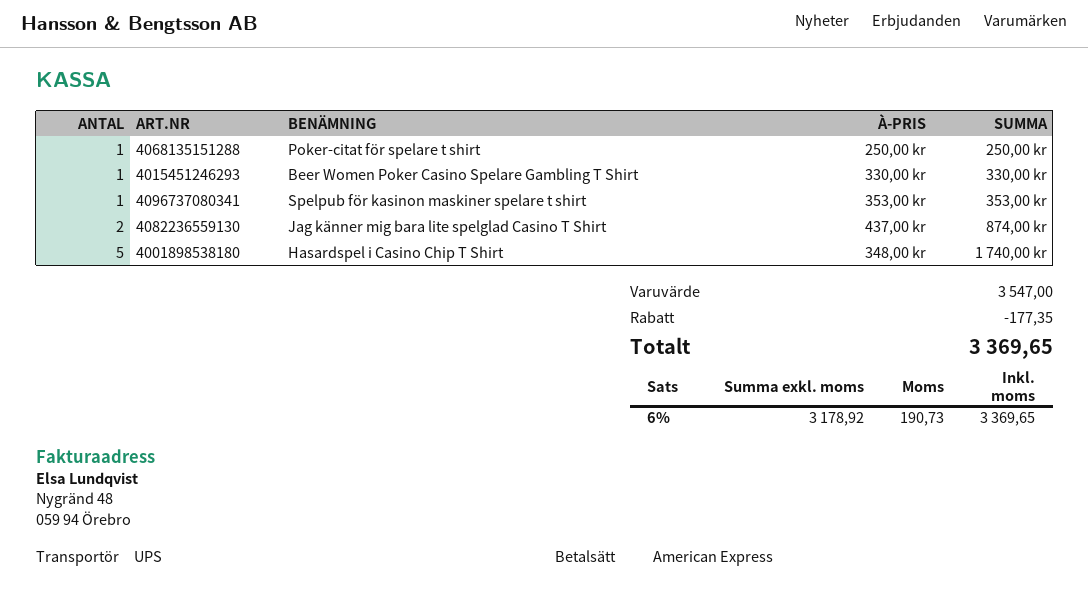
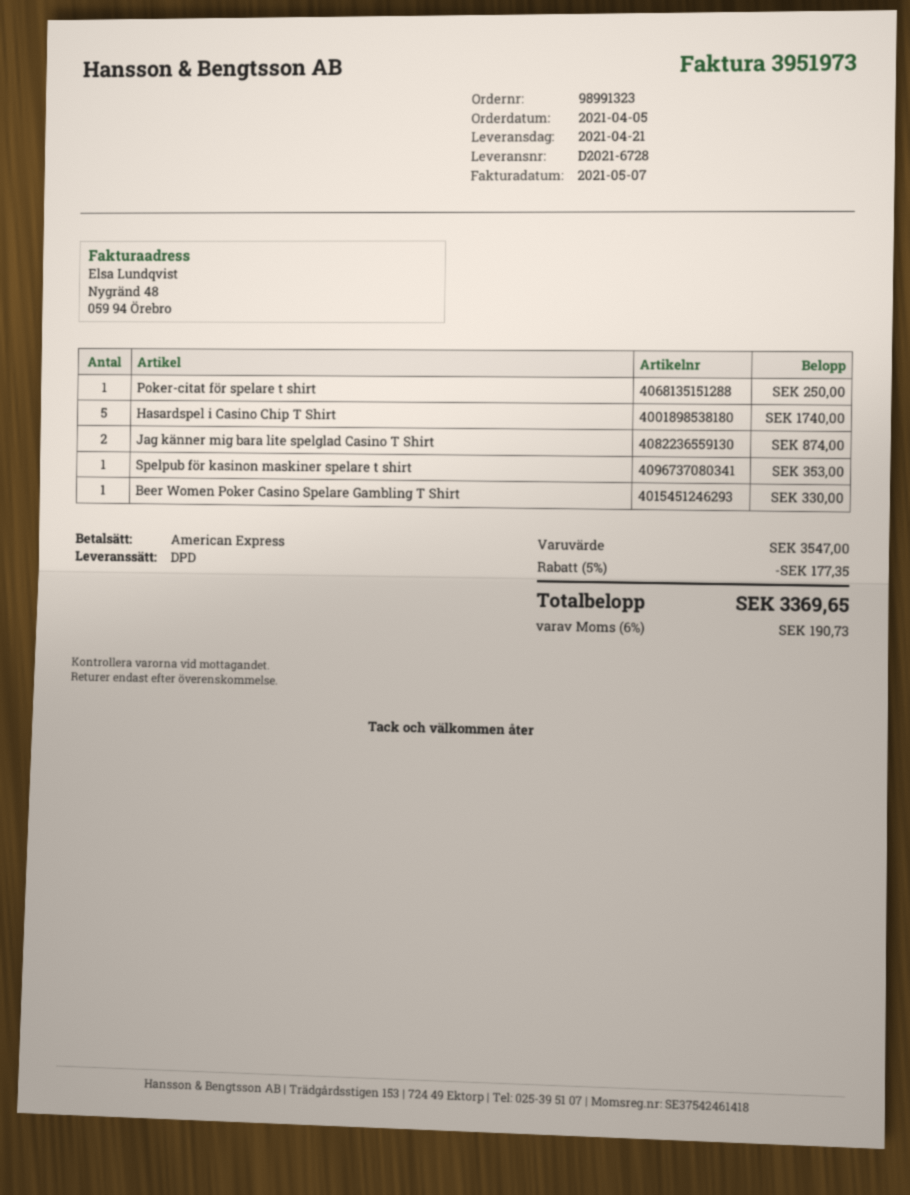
shipping method: UPS -> DPD

